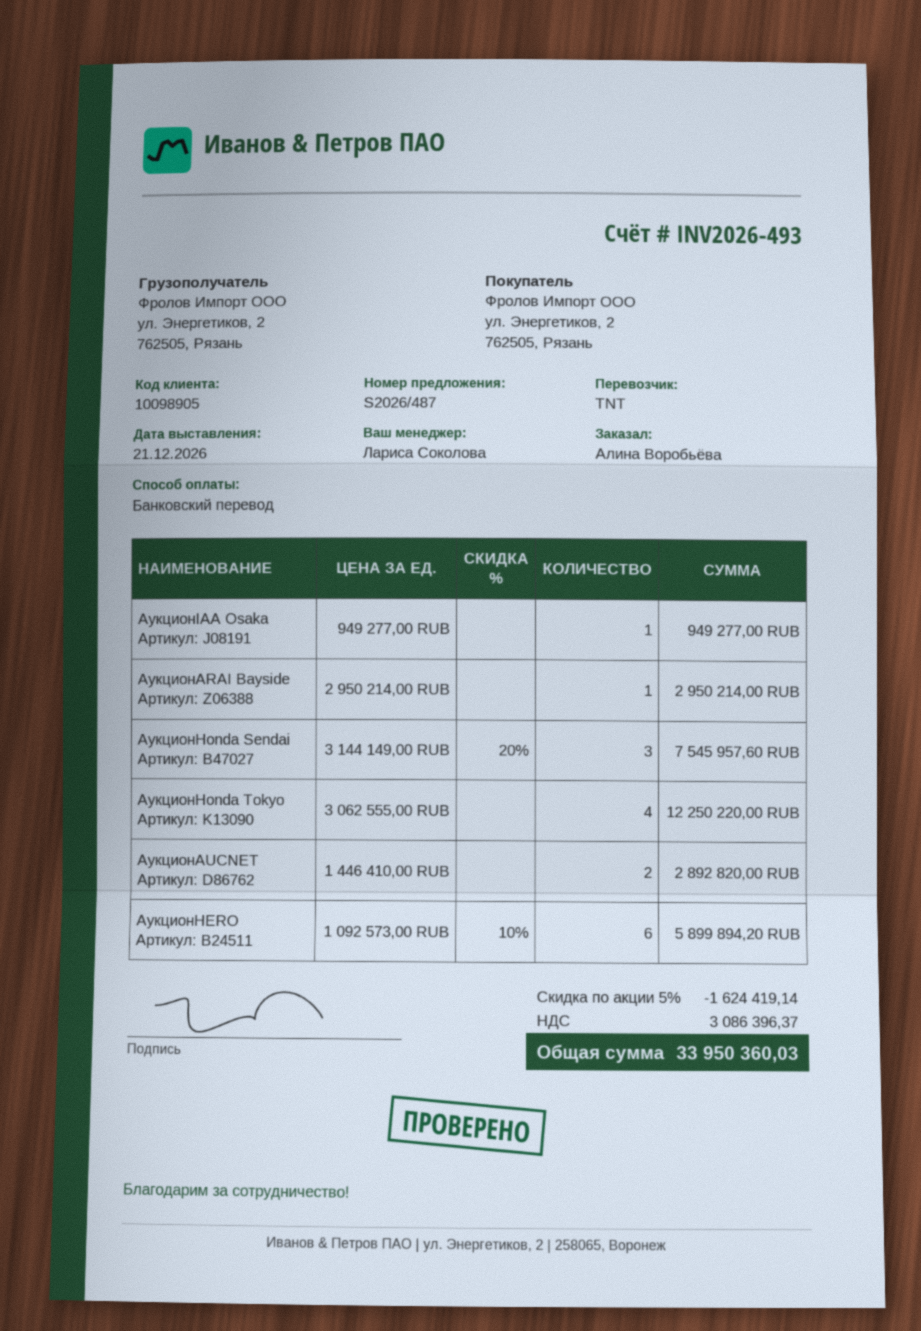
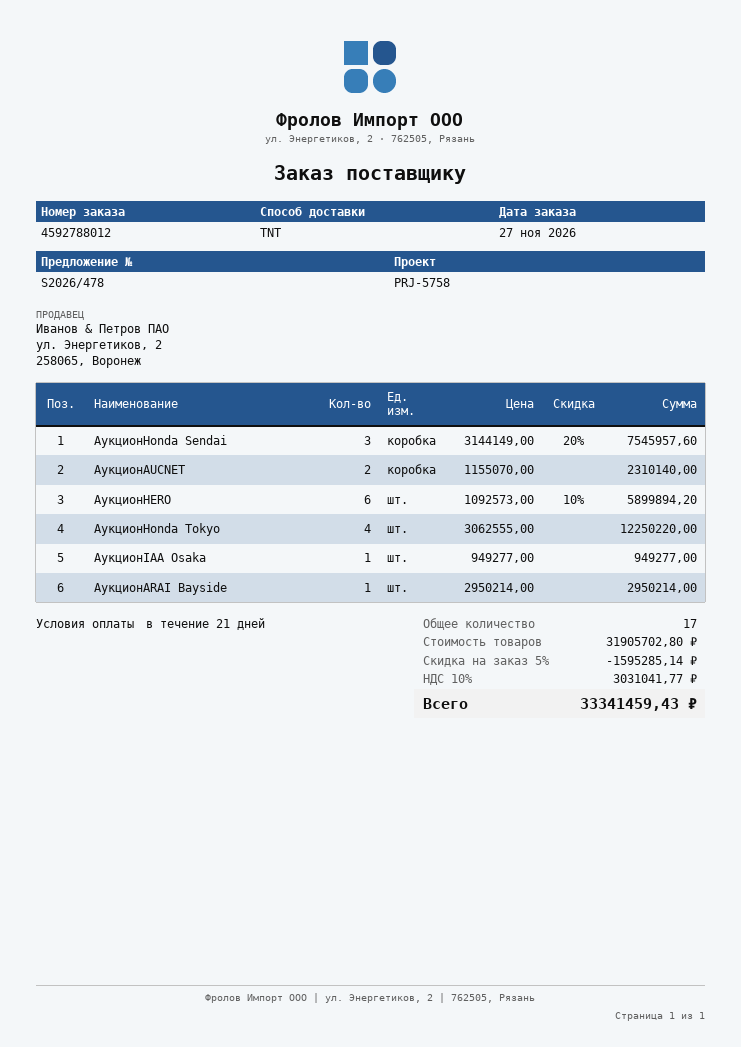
quote number: S2026/487 -> S2026/478
АукционAUCNET: 2 x 1446410.00 = 2892820.00 -> 2 x 1155070.00 = 2310140.00
discount: 5% = 1624419.14 -> 5% = 1595285.14
tax: 3086396.37 -> 3031041.77
total: 33950360.03 -> 33341459.43

